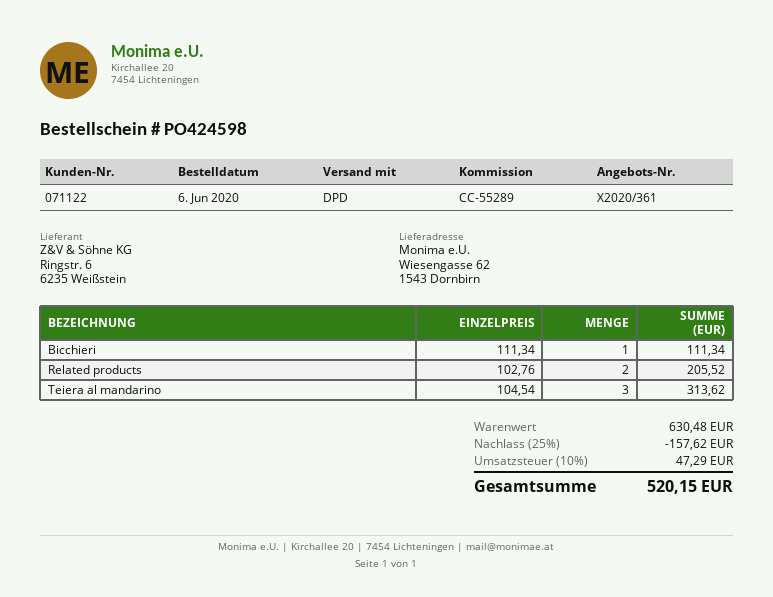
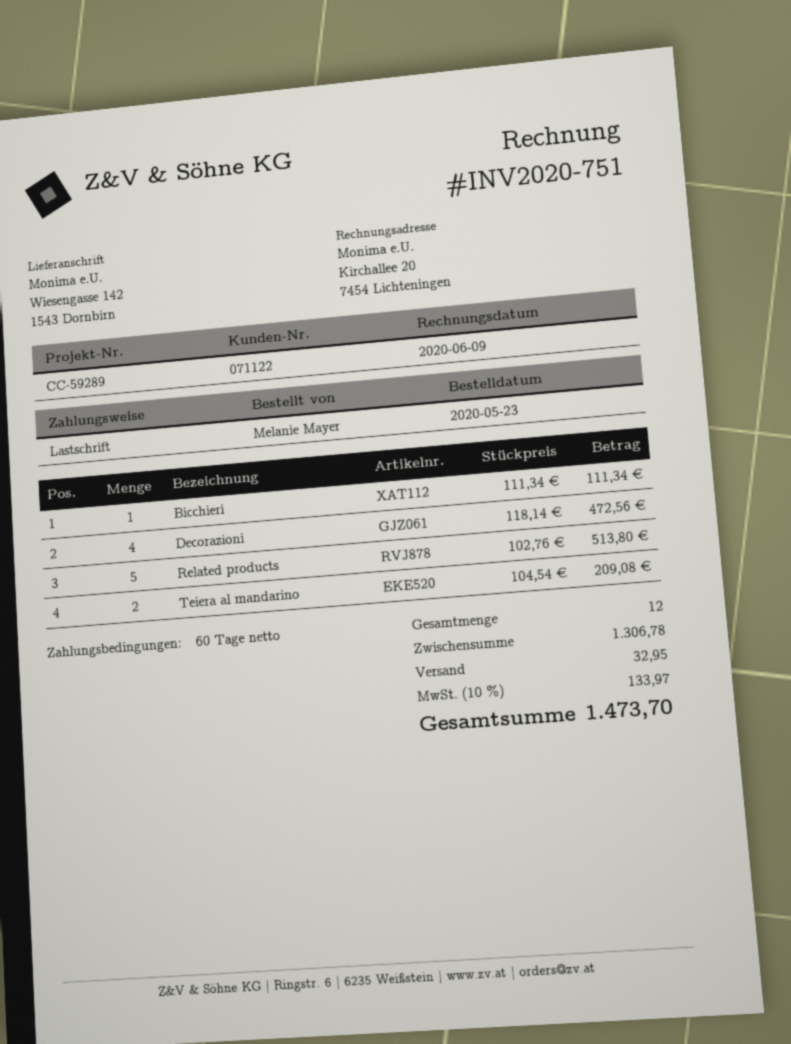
order date: 2020-06-06 -> 2020-05-23
reference: CC-55289 -> CC-59289
ship to: Wiesengasse 62, 1543 Dornbirn -> Wiesengasse 142, 1543 Dornbirn
Related products: 2 x 102.76 = 205.52 -> 5 x 102.76 = 513.80
Teiera al mandarino: 3 x 104.54 = 313.62 -> 2 x 104.54 = 209.08
Decorazioni: none -> 4 x 118.14 = 472.56
subtotal: 630.48 -> 1306.78
discount: 25% = 157.62 -> none
shipping: none -> 32.95
tax: 10% = 47.29 -> 10% = 133.97
total: 520.15 -> 1473.70

